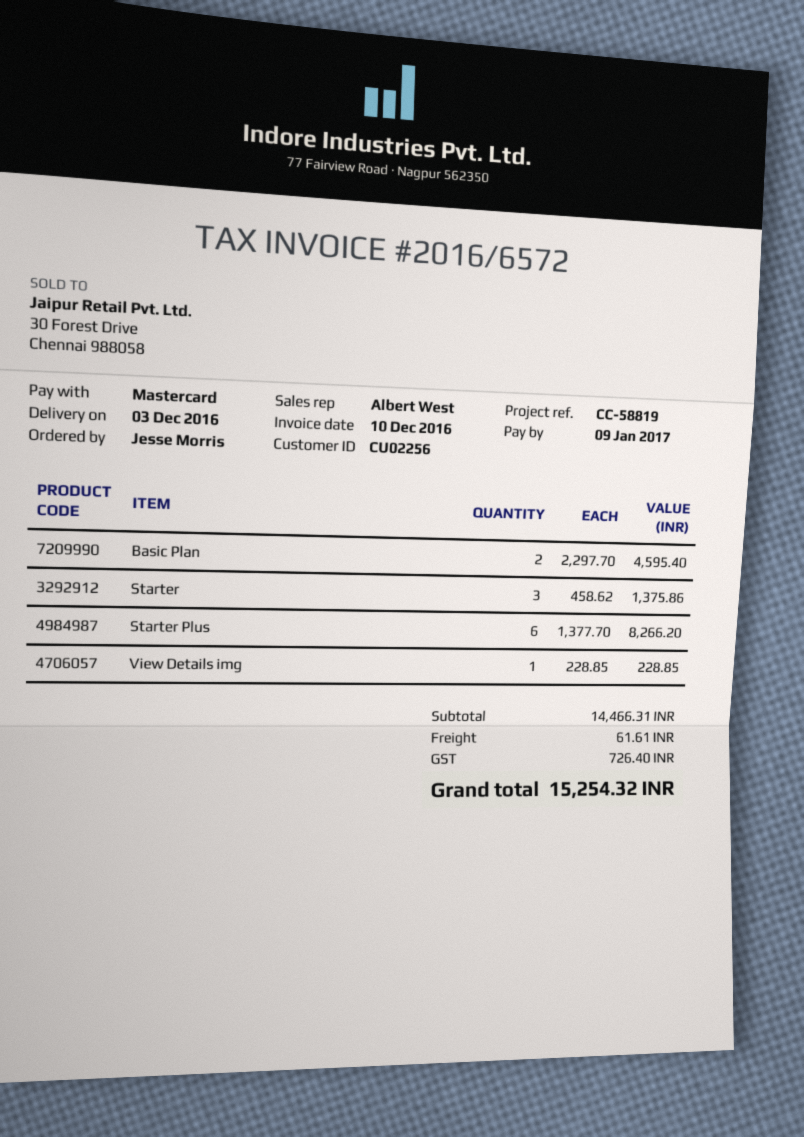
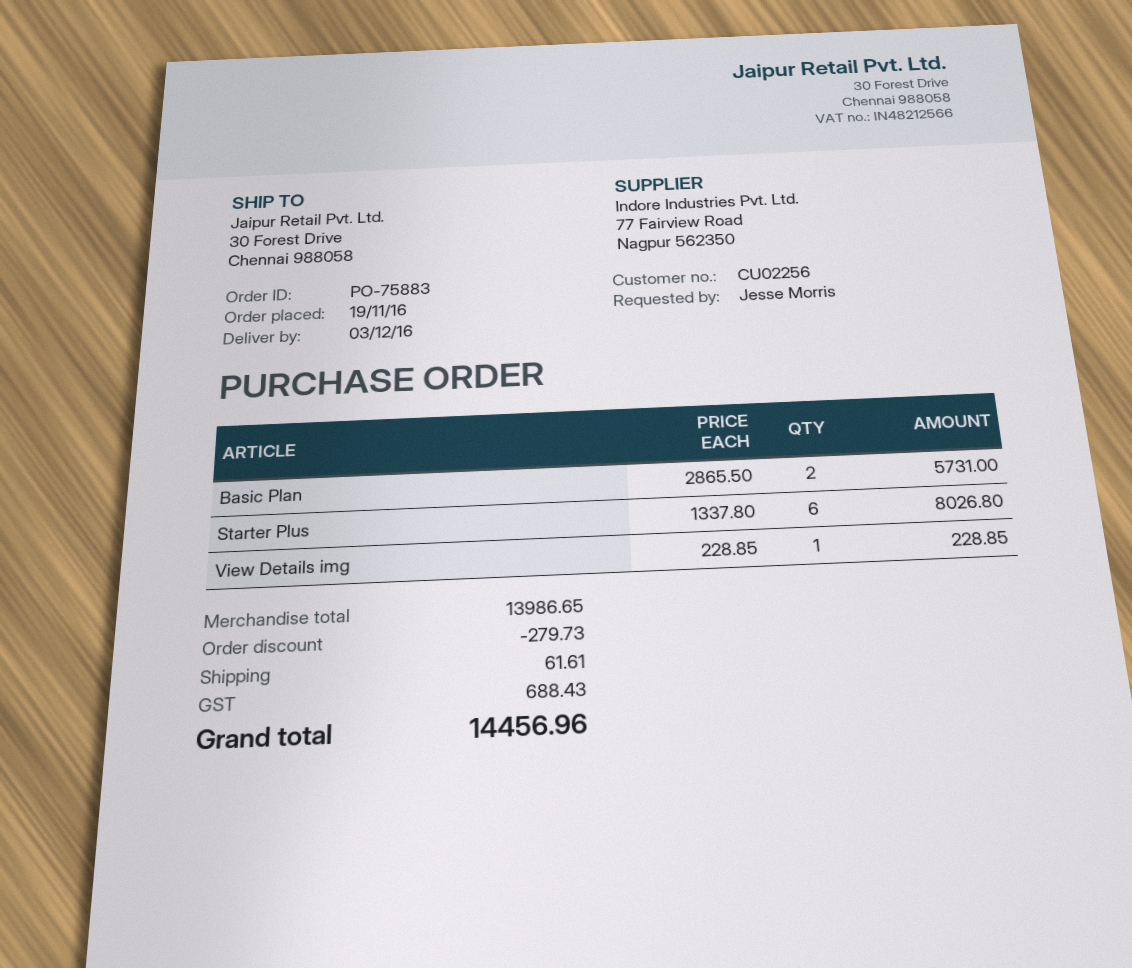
Basic Plan: 2 x 2297.70 = 4595.40 -> 2 x 2865.50 = 5731.00
Starter: 3 x 458.62 = 1375.86 -> none
Starter Plus: 6 x 1377.70 = 8266.20 -> 6 x 1337.80 = 8026.80
subtotal: 14466.31 -> 13986.65
discount: none -> 279.73
tax: 726.40 -> 688.43
total: 15254.32 -> 14456.96

